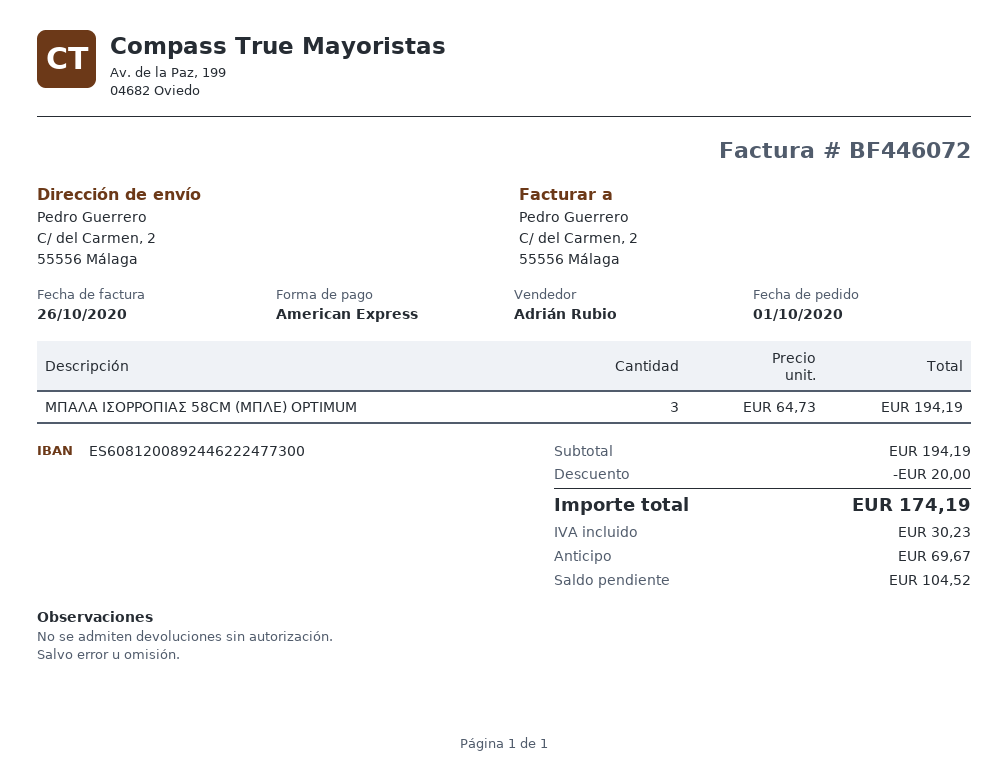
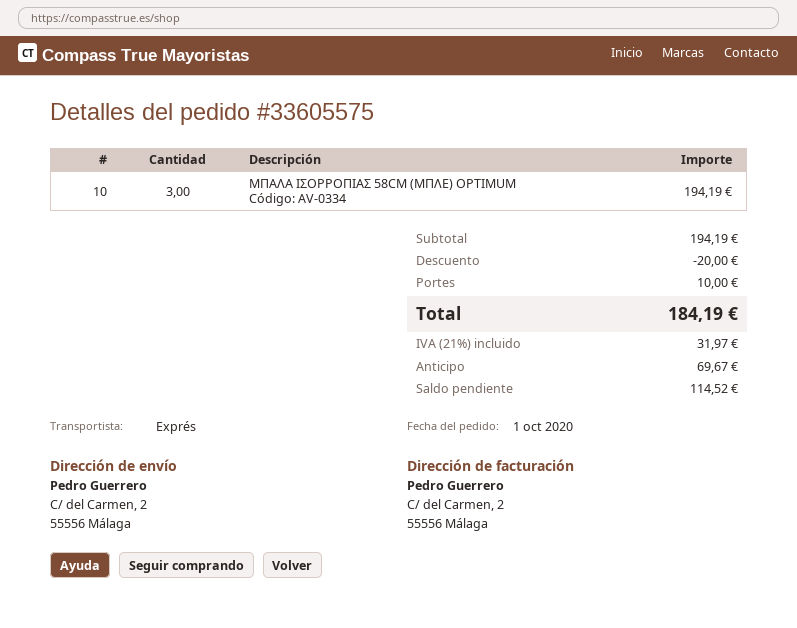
shipping: none -> 10.00
tax: 30.23 -> 31.97
total: 174.19 -> 184.19
balance: 104.52 -> 114.52

